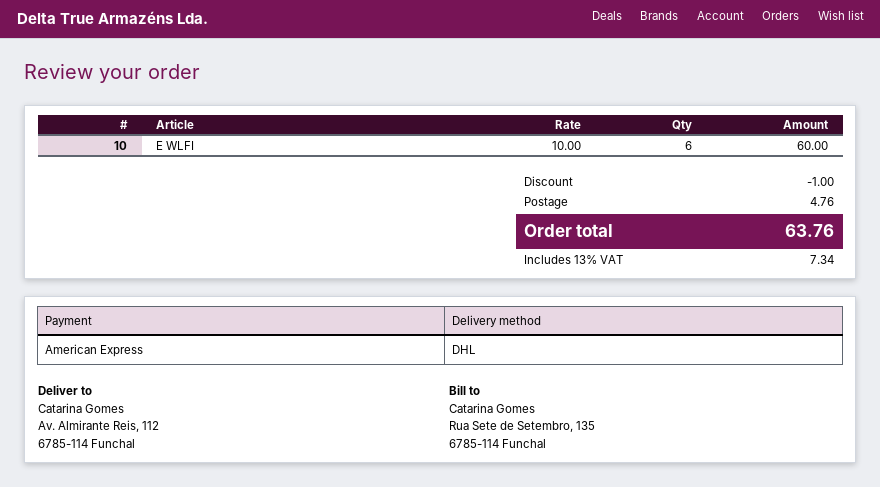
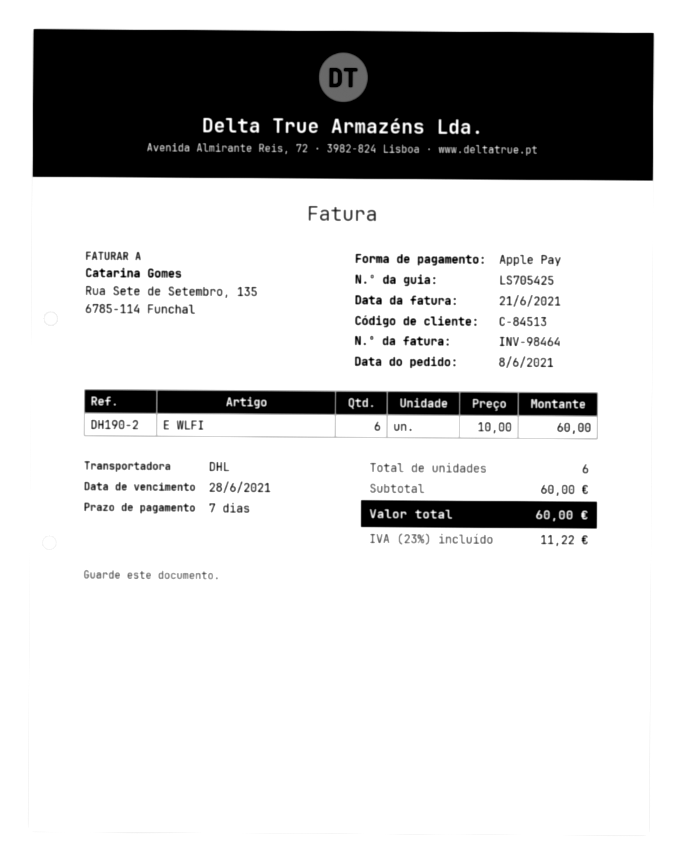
payment method: American Express -> Apple Pay
discount: 1.00 -> none
shipping: 4.76 -> none
tax: 13% = 7.34 -> 23% = 11.22
total: 63.76 -> 60.00

